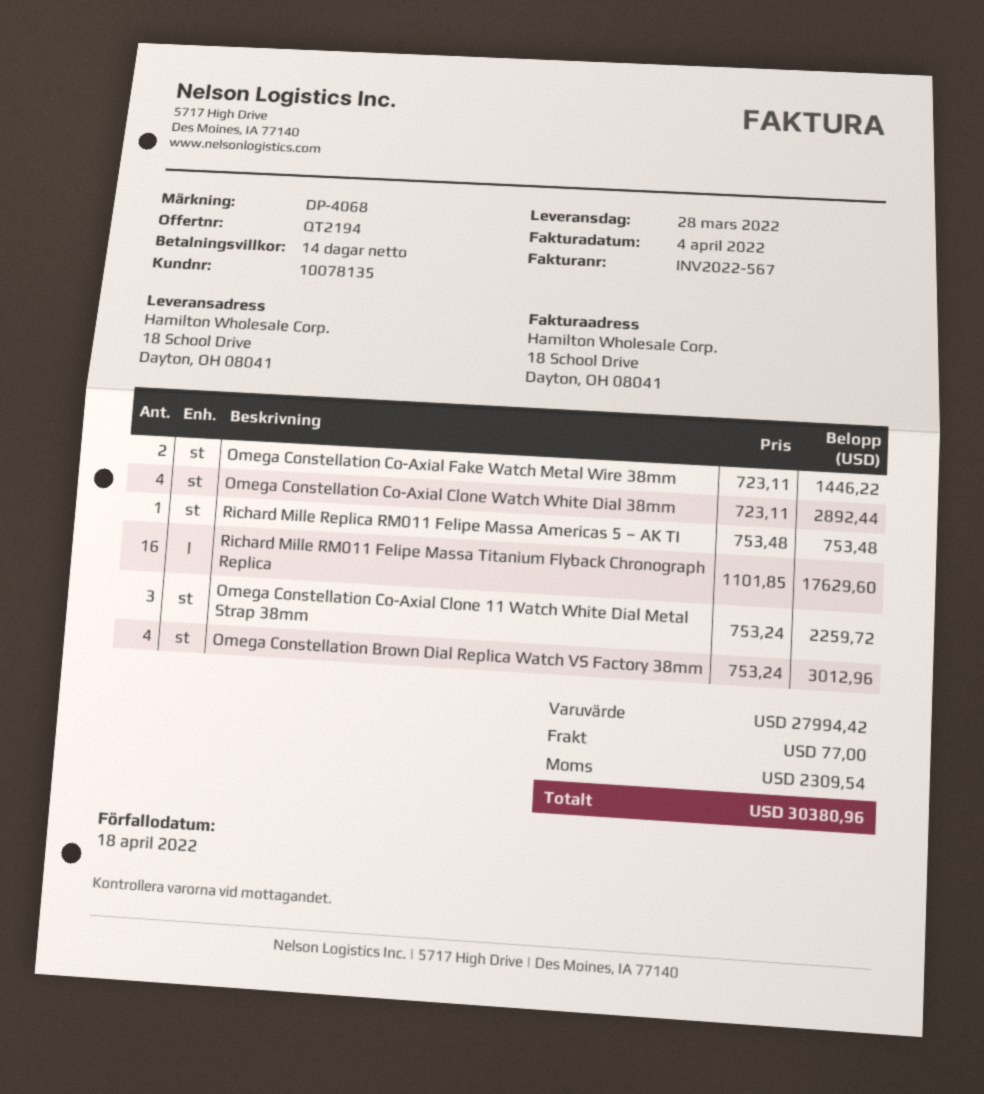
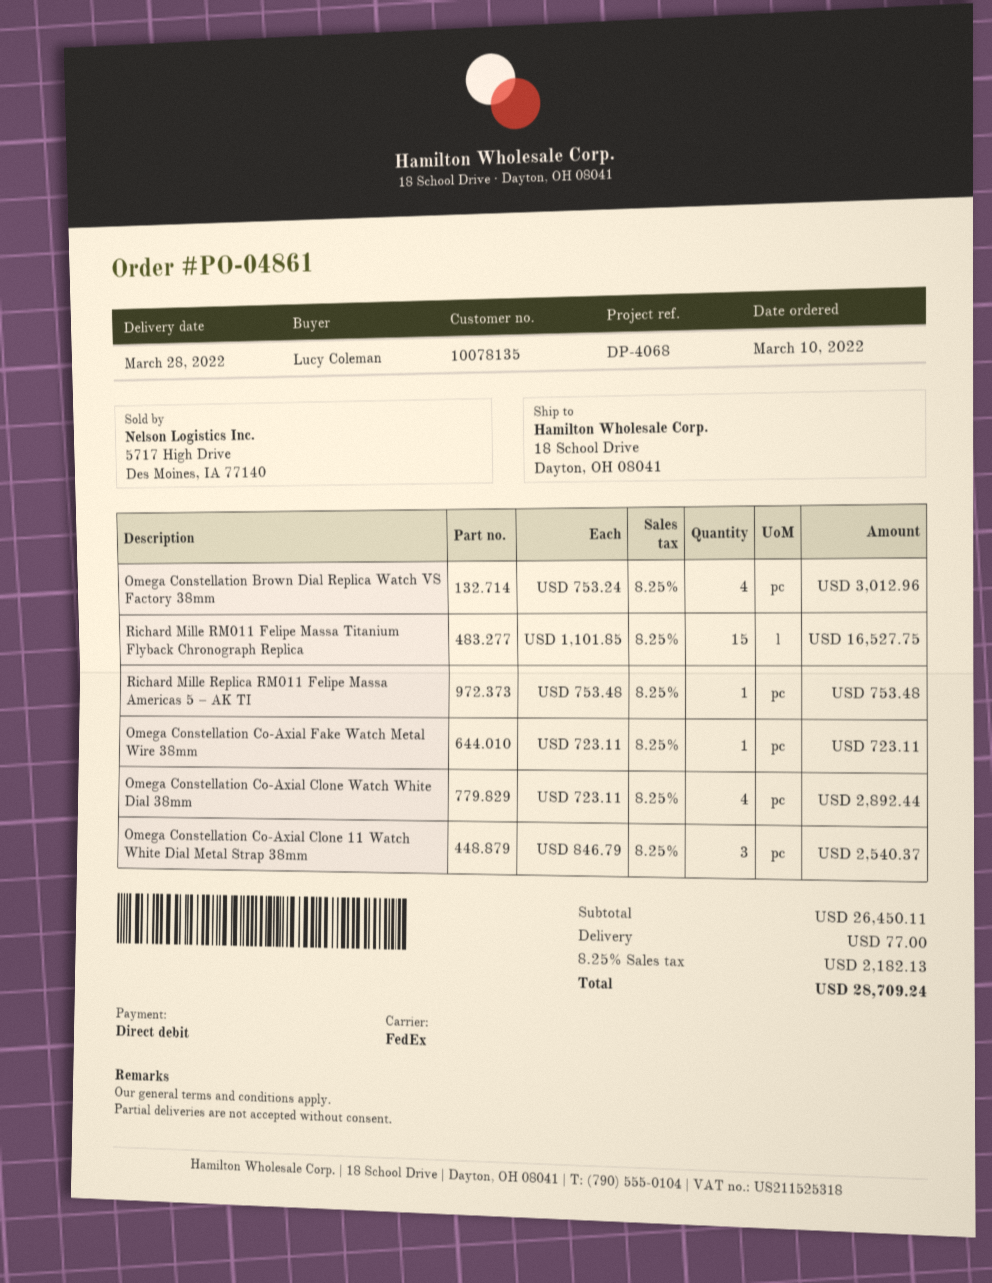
Omega Constellation Co-Axial Fake Watch Metal Wire 38mm: 2 x 723.11 = 1446.22 -> 1 x 723.11 = 723.11
Richard Mille RM011 Felipe Massa Titanium Flyback Chronograph Replica: 16 x 1101.85 = 17629.60 -> 15 x 1101.85 = 16527.75
Omega Constellation Co-Axial Clone 11 Watch White Dial Metal Strap 38mm: 3 x 753.24 = 2259.72 -> 3 x 846.79 = 2540.37
subtotal: 27994.42 -> 26450.11
tax: 2309.54 -> 2182.13
total: 30380.96 -> 28709.24

